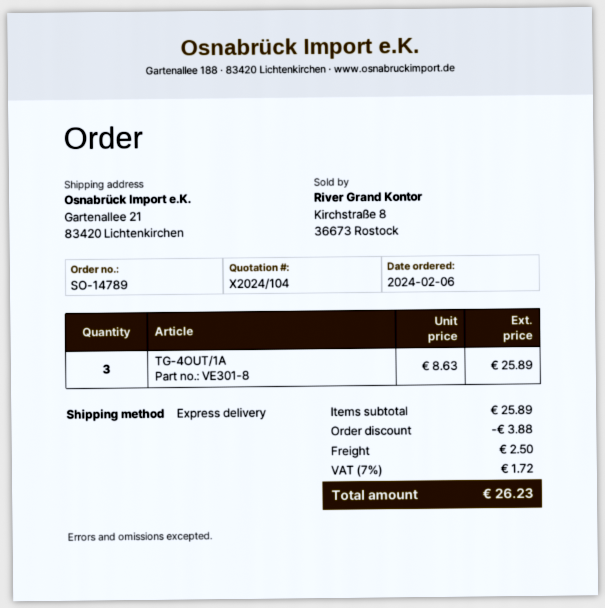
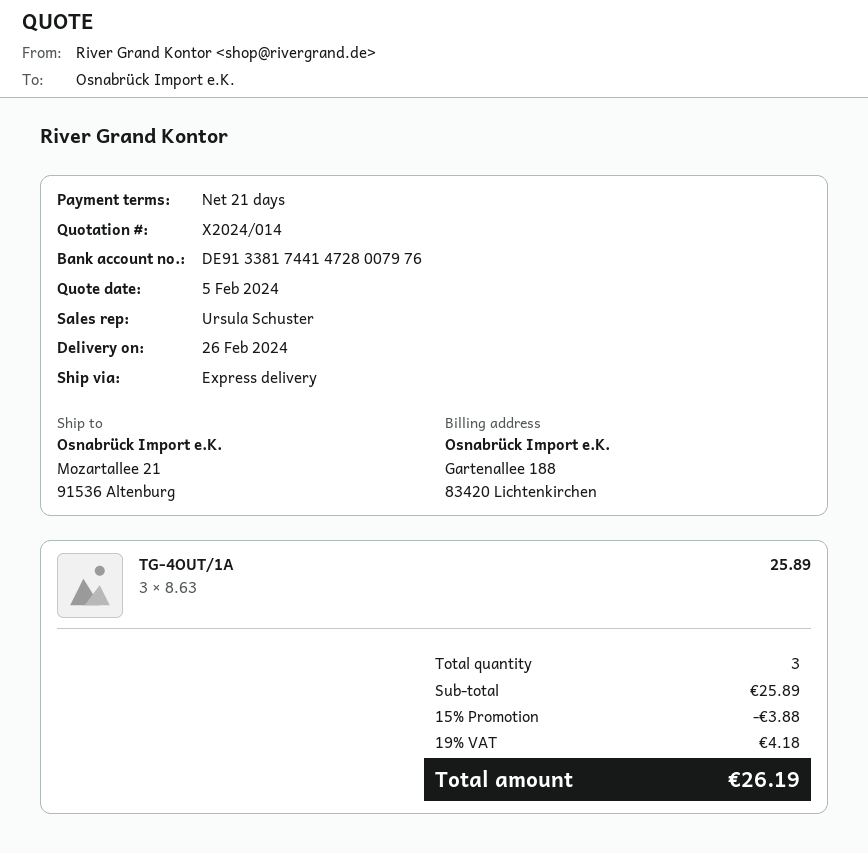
quote number: X2024/104 -> X2024/014
ship to: Gartenallee 21, 83420 Lichtenkirchen -> Mozartallee 21, 91536 Altenburg
shipping: 2.50 -> none
tax: 7% = 1.72 -> 19% = 4.18
total: 26.23 -> 26.19

